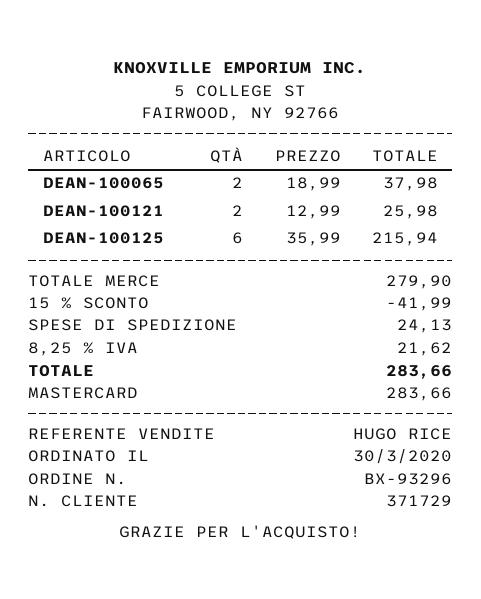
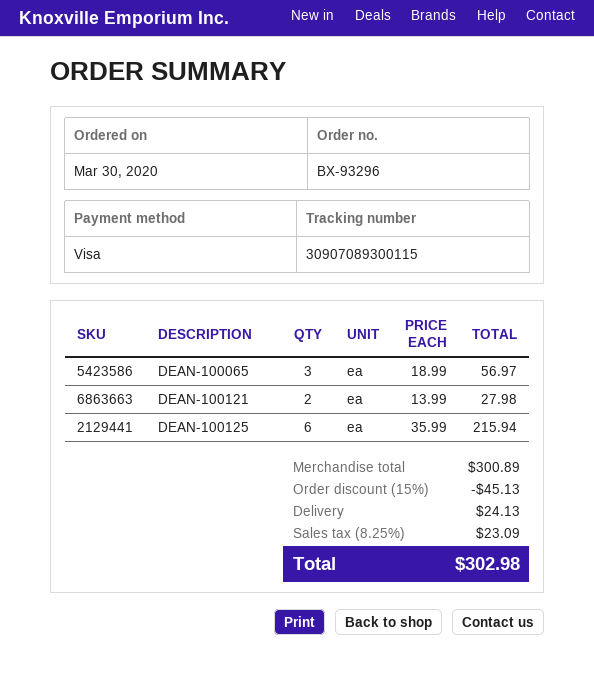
payment method: Mastercard -> Visa
DEAN-100065: 2 x 18.99 = 37.98 -> 3 x 18.99 = 56.97
DEAN-100121: 2 x 12.99 = 25.98 -> 2 x 13.99 = 27.98
subtotal: 279.90 -> 300.89
discount: 15% = 41.99 -> 15% = 45.13
tax: 8.25% = 21.62 -> 8.25% = 23.09
total: 283.66 -> 302.98

